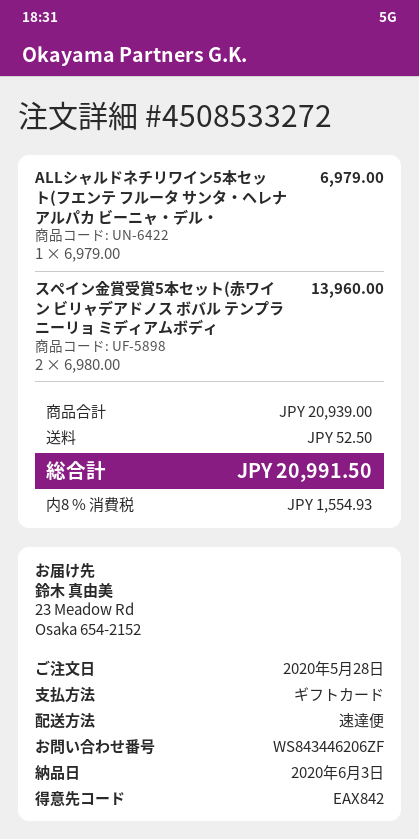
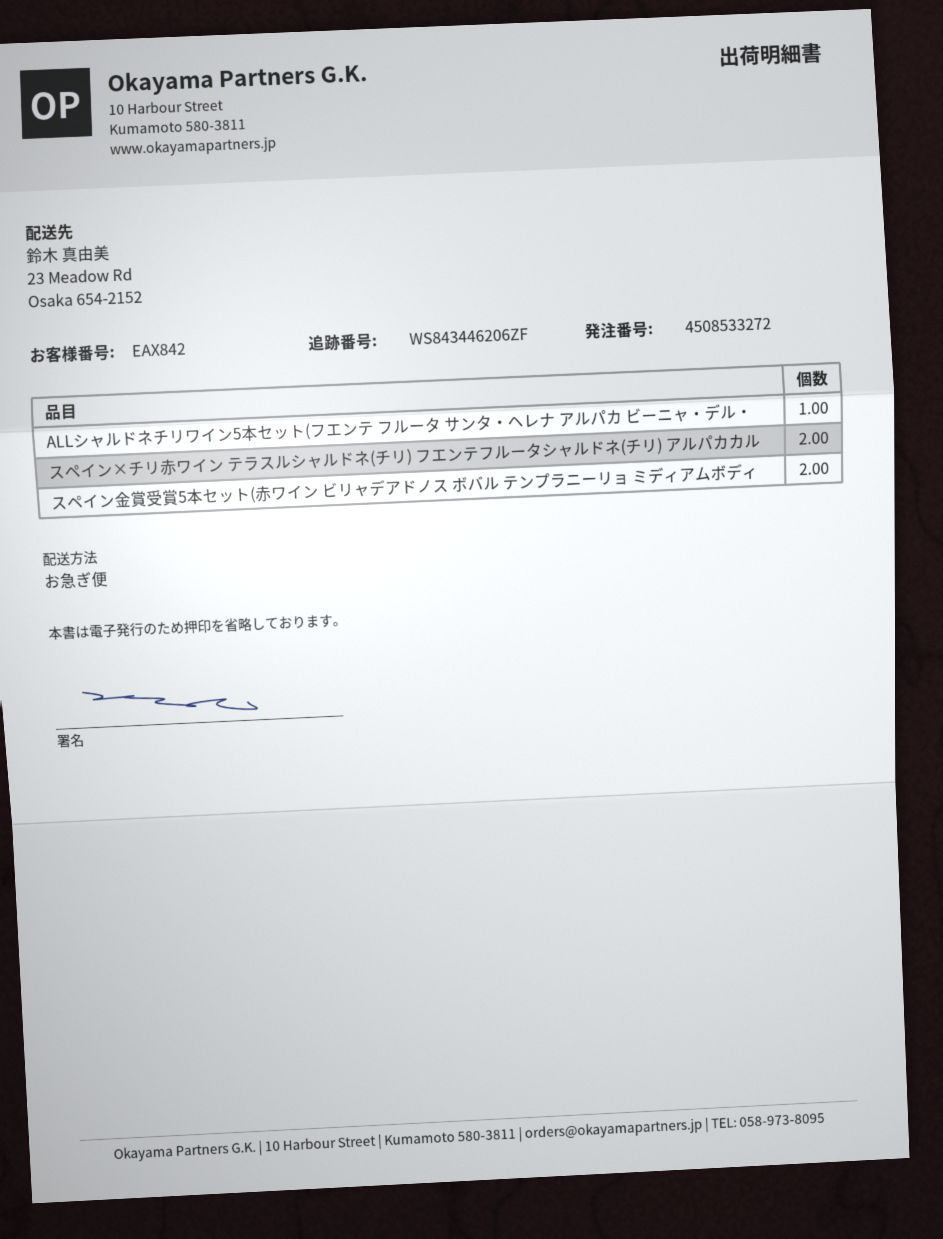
スペイン×チリ赤ワイン テラスルシャルドネ(チリ) フエンテフルータシャルドネ(チリ) アルパカカル: none -> 2

